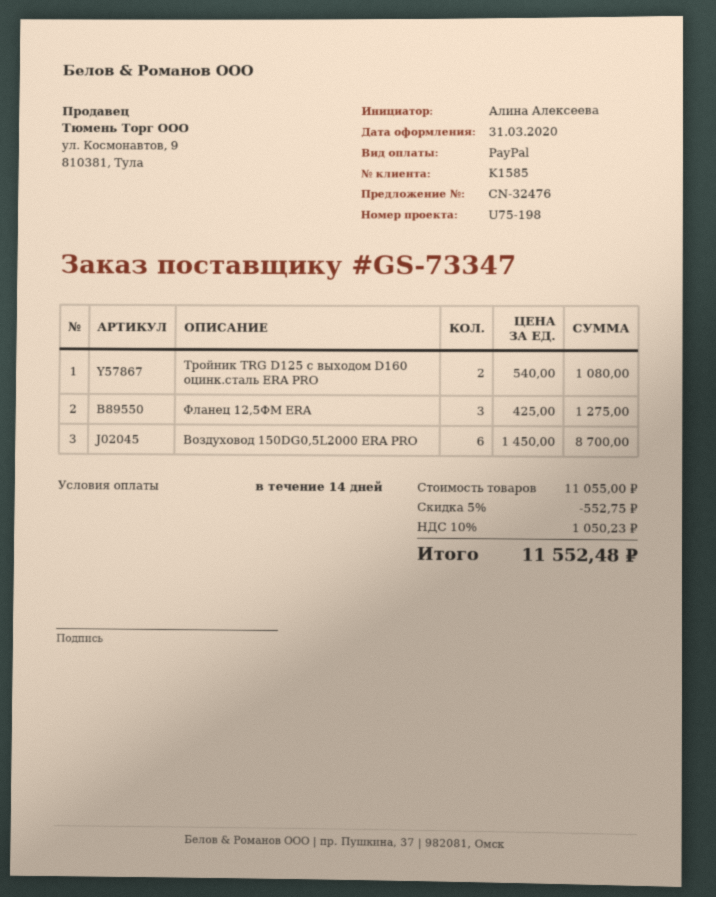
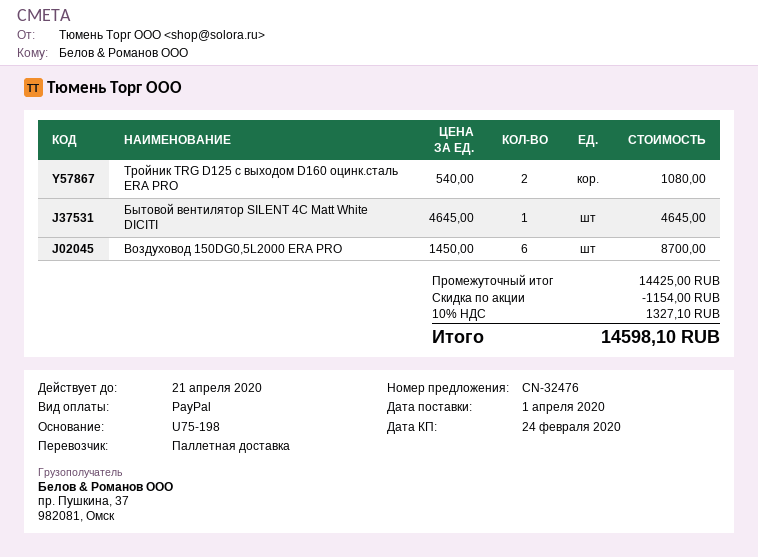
Фланец 12,5ФМ ERA: 3 x 425.00 = 1275.00 -> none
Бытовой вентилятор SILENT 4C Matt White DICITI: none -> 1 x 4645.00 = 4645.00
subtotal: 11055.00 -> 14425.00
discount: 552.75 -> 1154.00
tax: 10% = 1050.23 -> 10% = 1327.10
total: 11552.48 -> 14598.10

